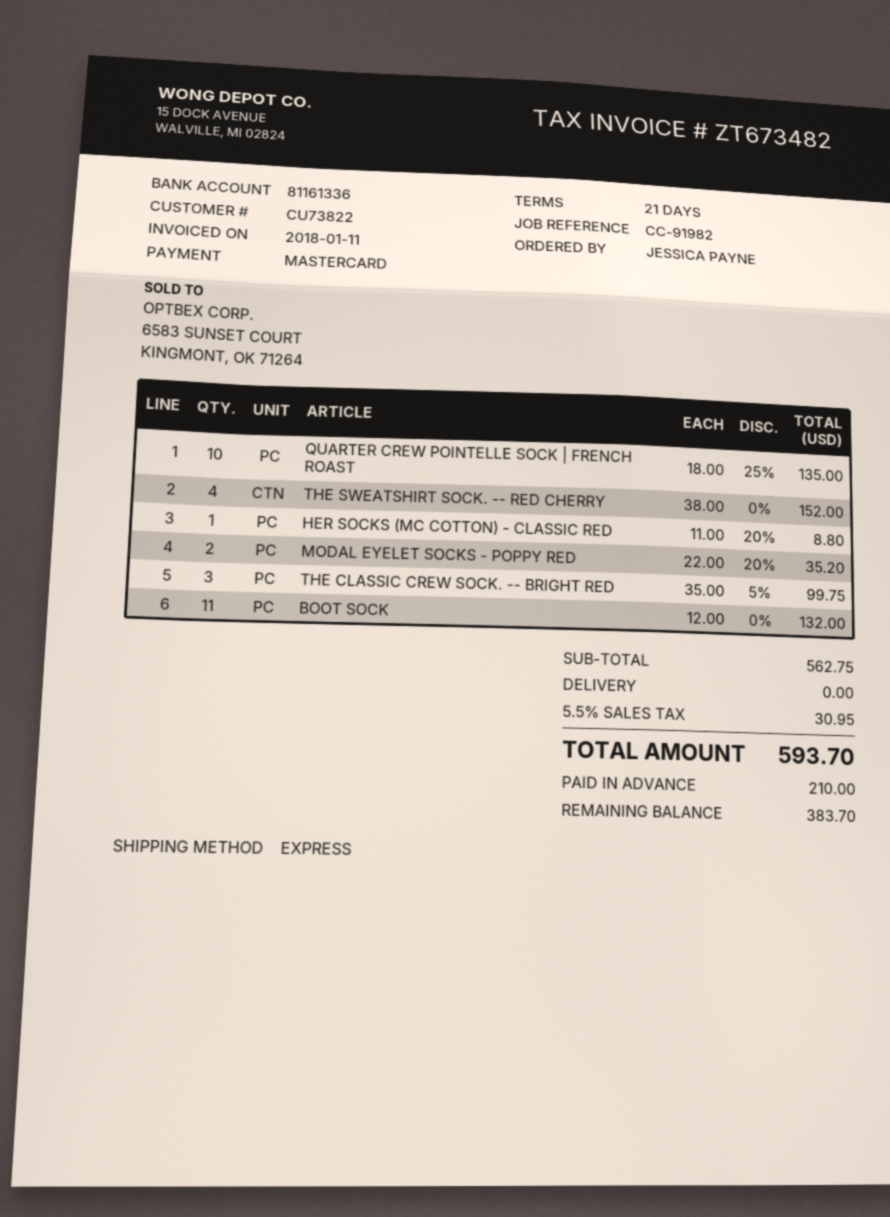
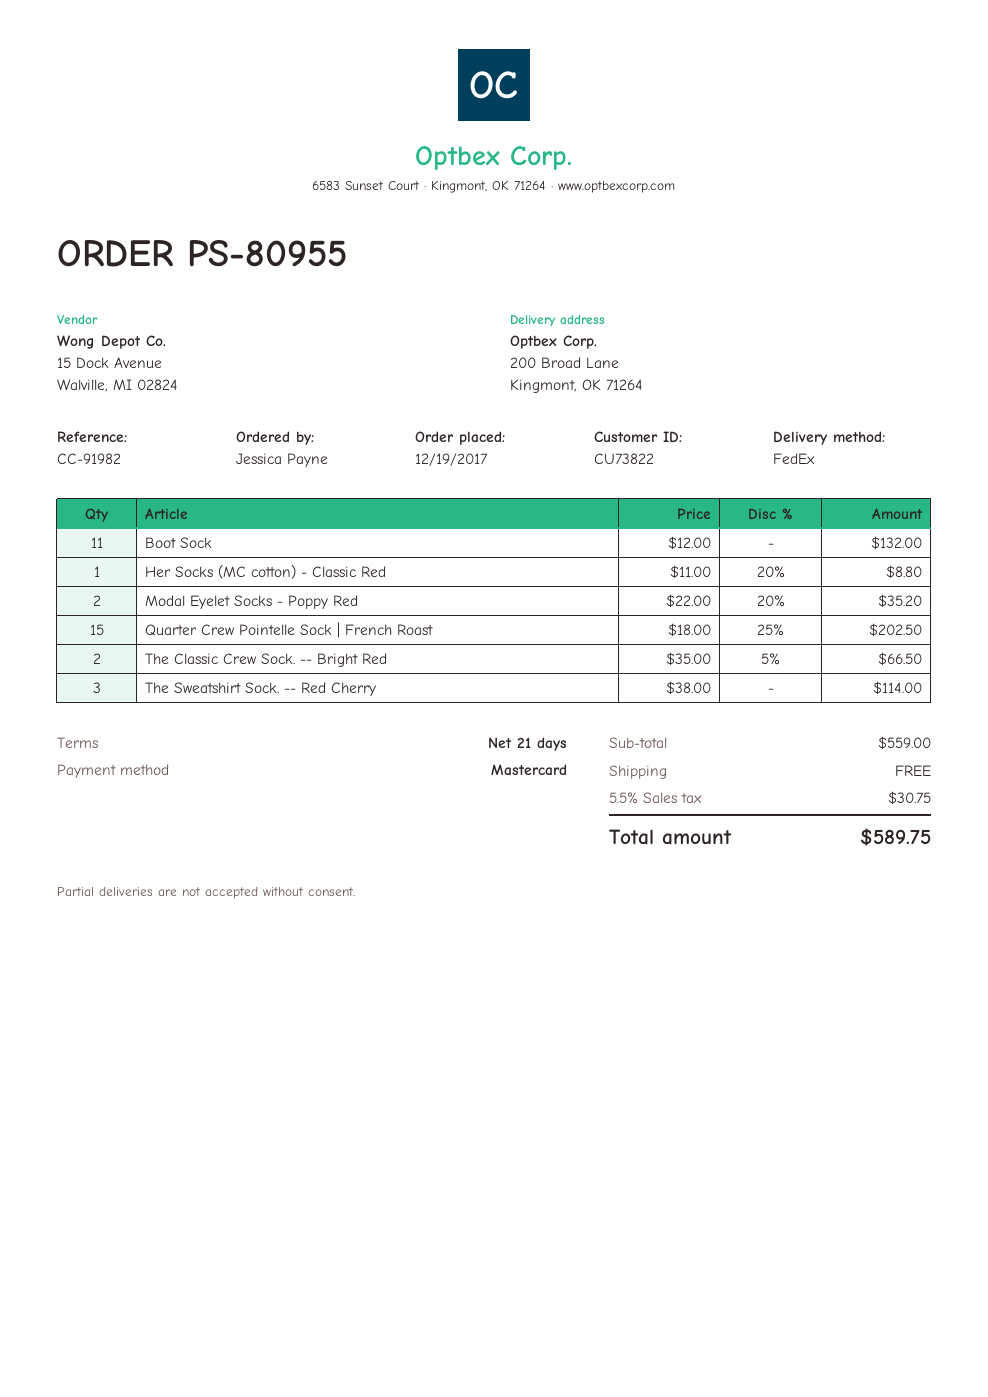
shipping method: express -> FedEx
QUARTER CREW POINTELLE SOCK | FRENCH ROAST: 10 x 18.00 - 25% = 135.00 -> 15 x 18.00 - 25% = 202.50
THE SWEATSHIRT SOCK. -- RED CHERRY: 4 x 38.00 = 152.00 -> 3 x 38.00 = 114.00
THE CLASSIC CREW SOCK. -- BRIGHT RED: 3 x 35.00 - 5% = 99.75 -> 2 x 35.00 - 5% = 66.50
subtotal: 562.75 -> 559.00
tax: 5.5% = 30.95 -> 5.5% = 30.75
total: 593.70 -> 589.75

